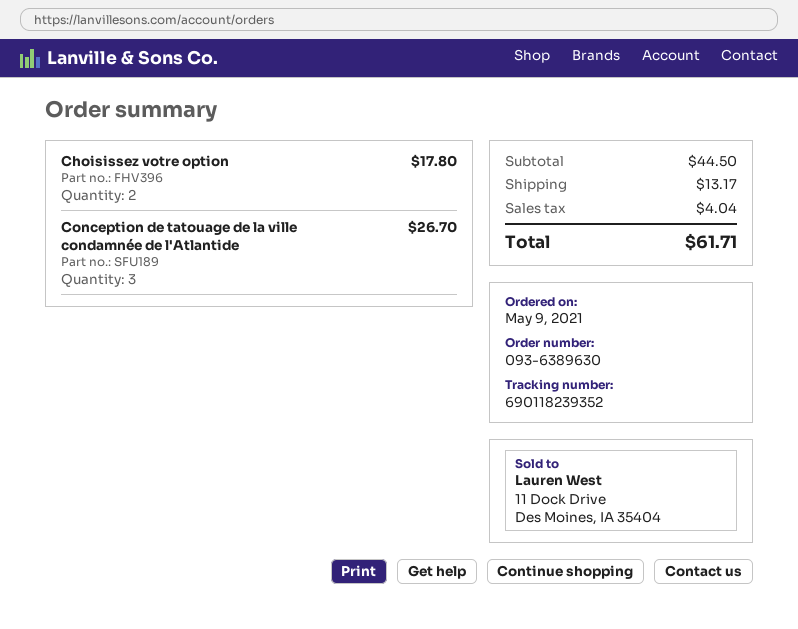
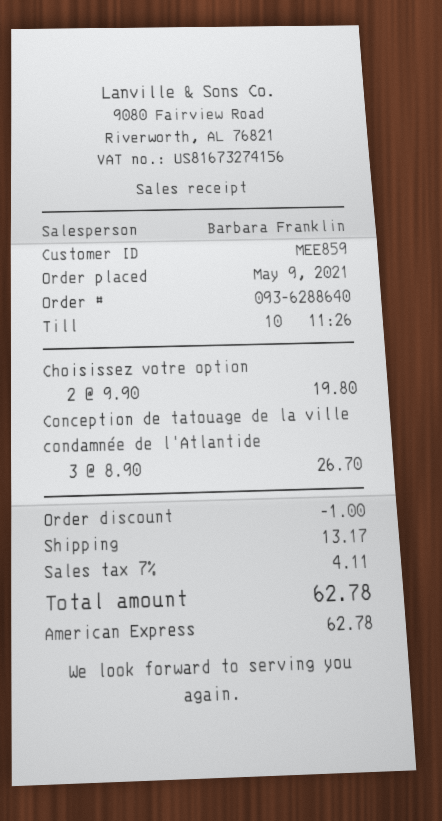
order number: 093-6389630 -> 093-6288640
Choisissez votre option: 2 for 17.80 -> 2 for 19.80
discount: none -> 1.00
tax: 4.04 -> 4.11
total: 61.71 -> 62.78

